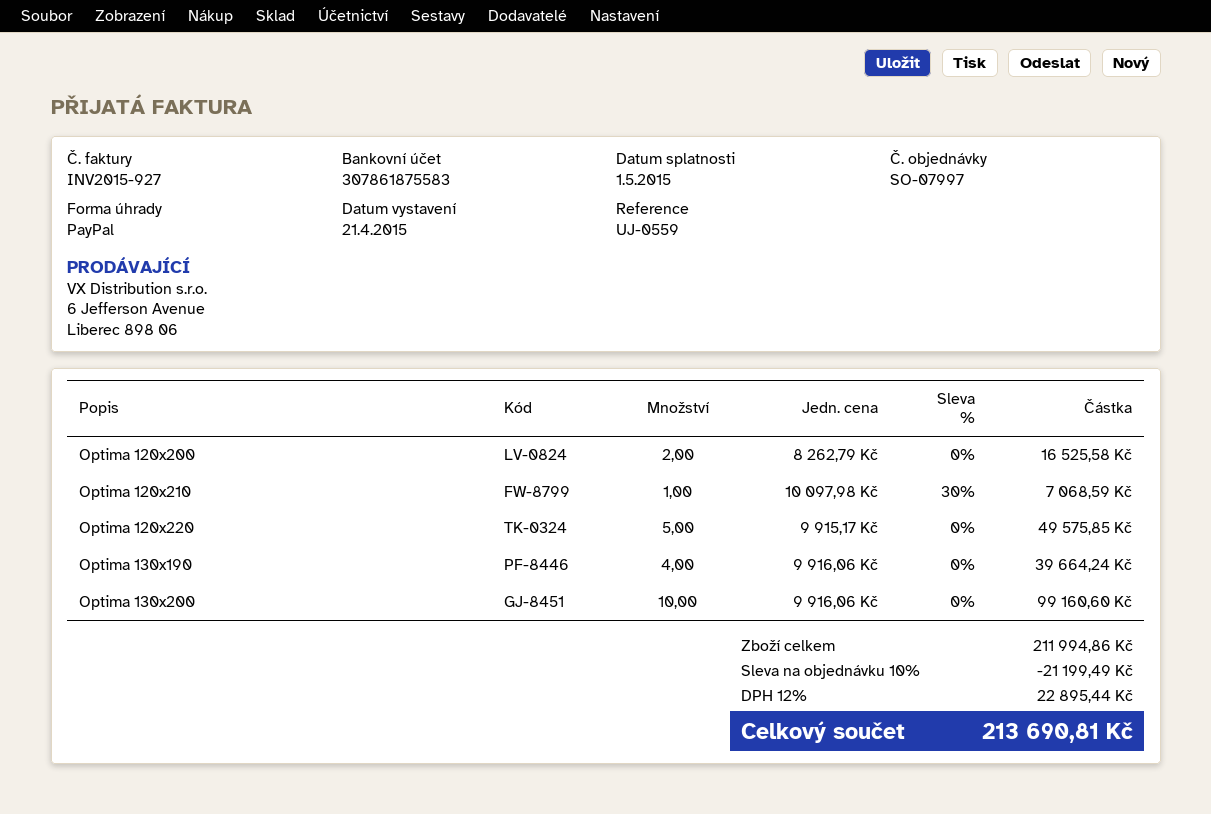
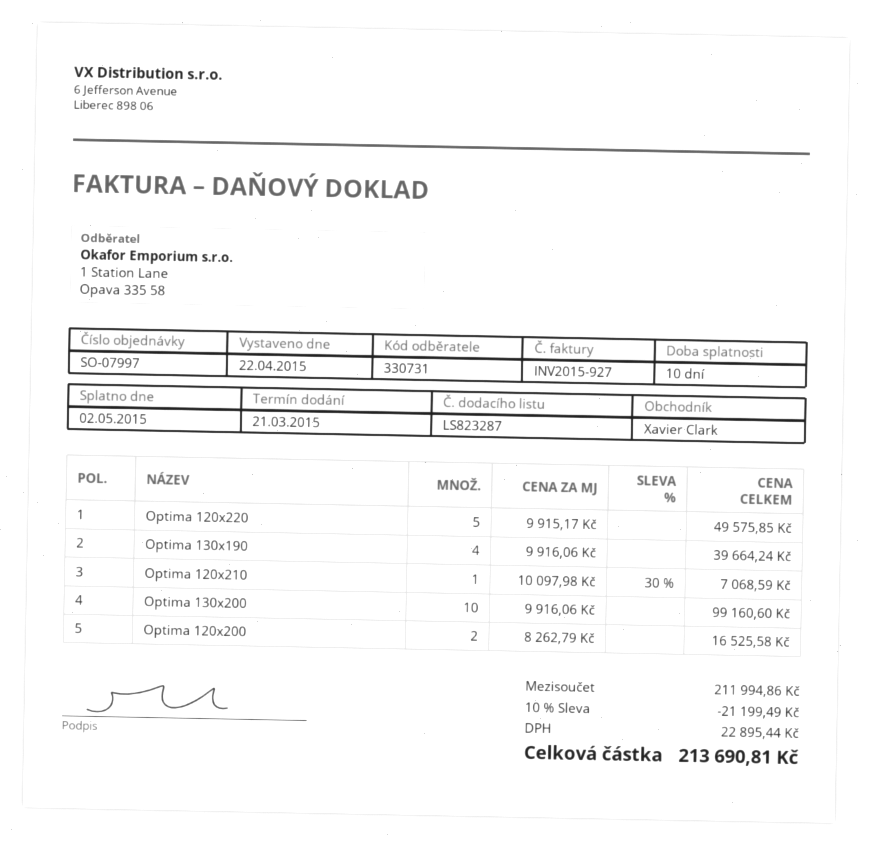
invoice date: 2015-04-21 -> 2015-04-22
due date: 2015-05-01 -> 2015-05-02

